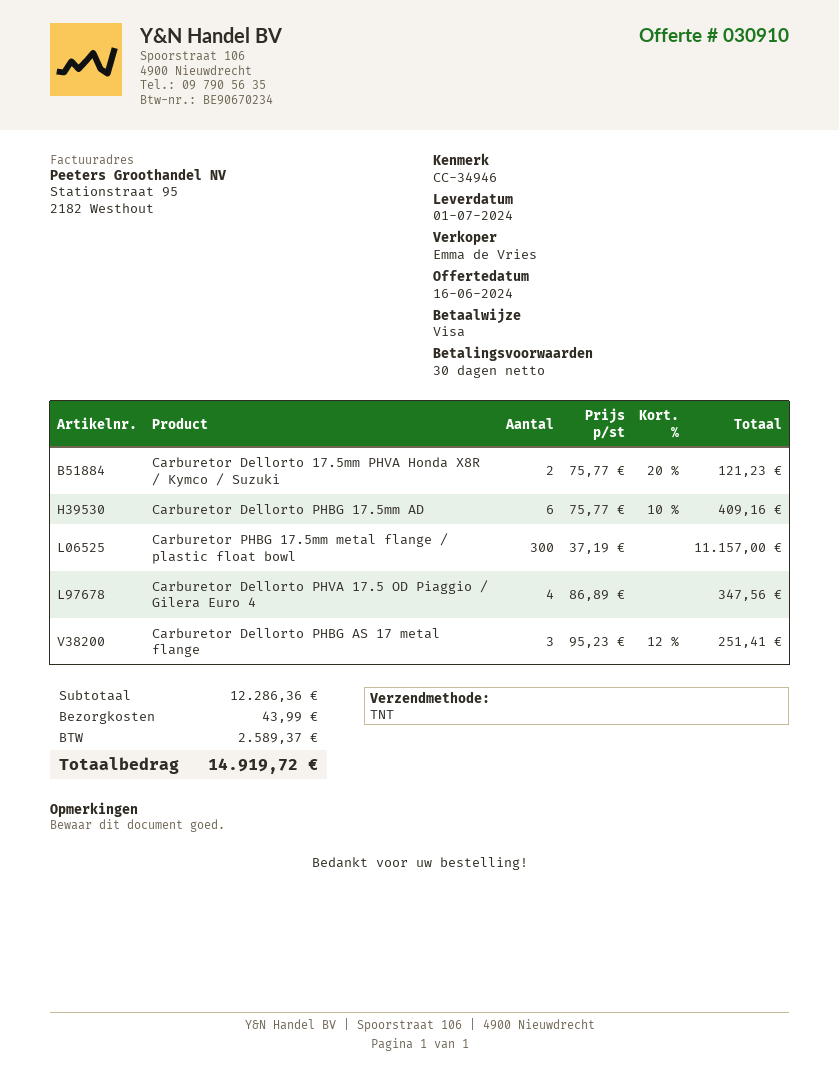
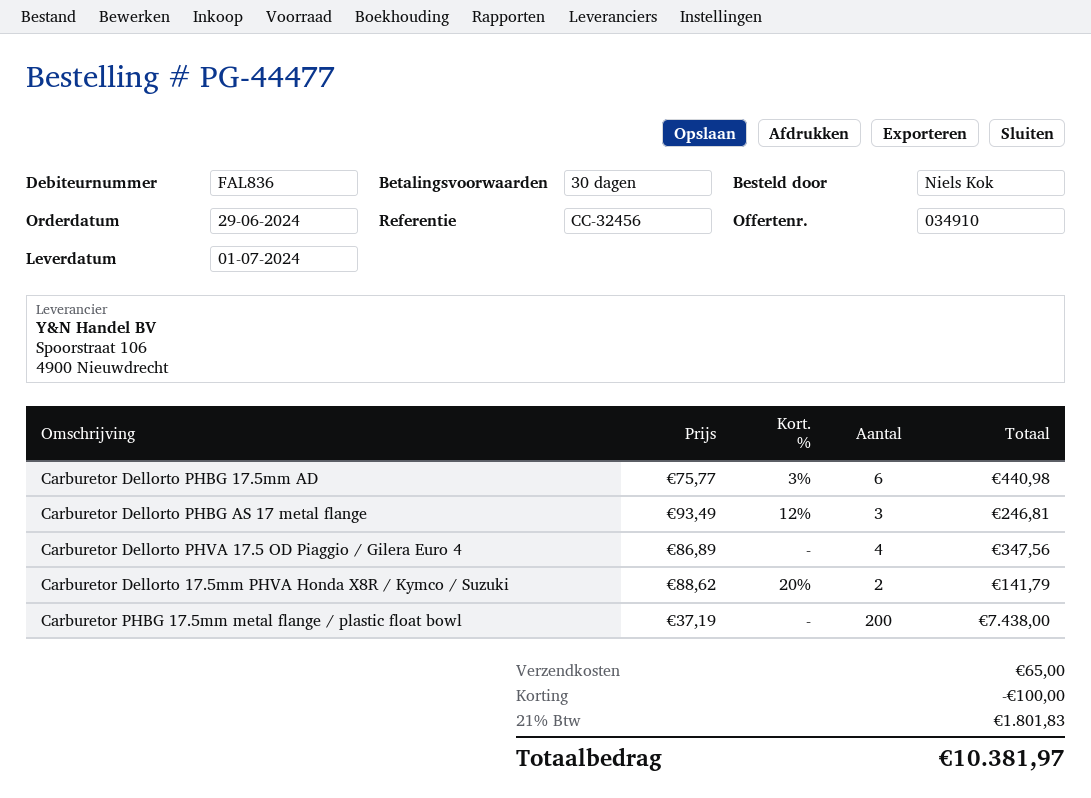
quote number: 030910 -> 034910
reference: CC-34946 -> CC-32456
Carburetor Dellorto 17.5mm PHVA Honda X8R / Kymco / Suzuki: 2 x 75.77 - 20% = 121.23 -> 2 x 88.62 - 20% = 141.79
Carburetor Dellorto PHBG 17.5mm AD: 6 x 75.77 - 10% = 409.16 -> 6 x 75.77 - 3% = 440.98
Carburetor PHBG 17.5mm metal flange / plastic float bowl: 300 x 37.19 = 11157.00 -> 200 x 37.19 = 7438.00
Carburetor Dellorto PHBG AS 17 metal flange: 3 x 95.23 - 12% = 251.41 -> 3 x 93.49 - 12% = 246.81
discount: none -> 100.00
shipping: 43.99 -> 65.00
tax: 2589.37 -> 1801.83
total: 14919.72 -> 10381.97

